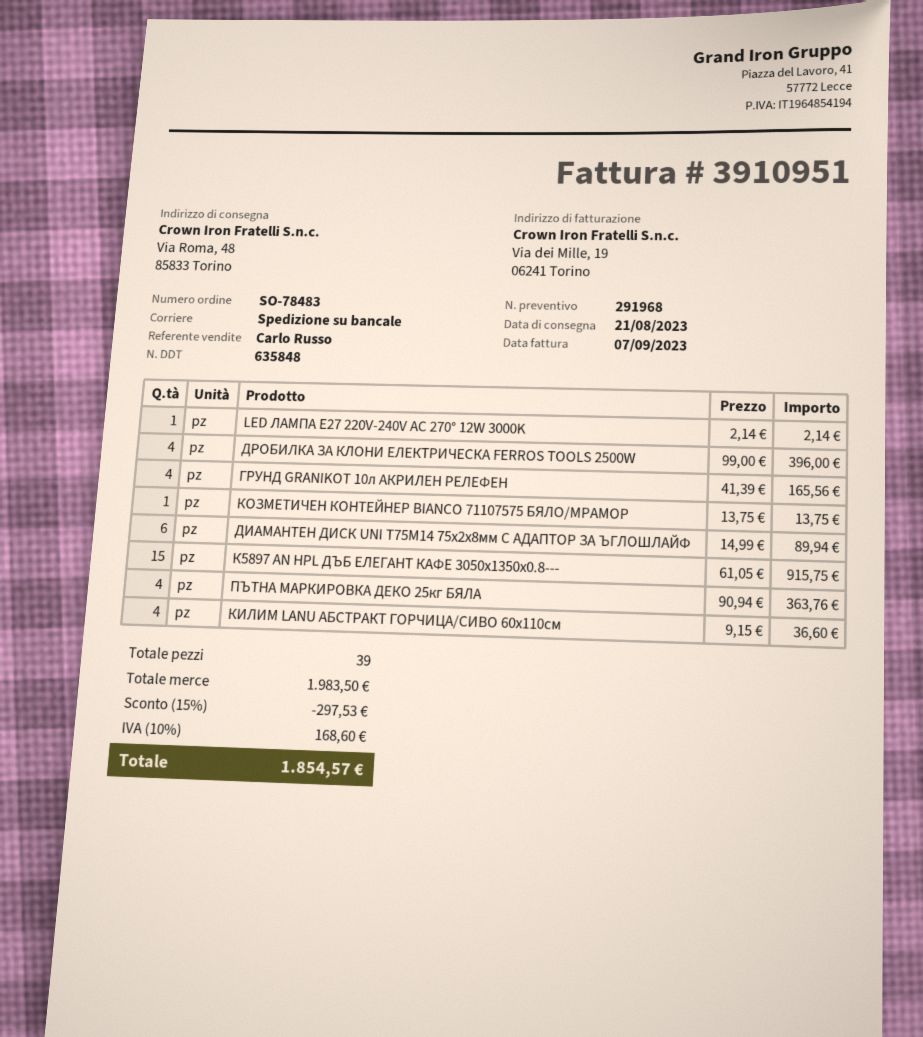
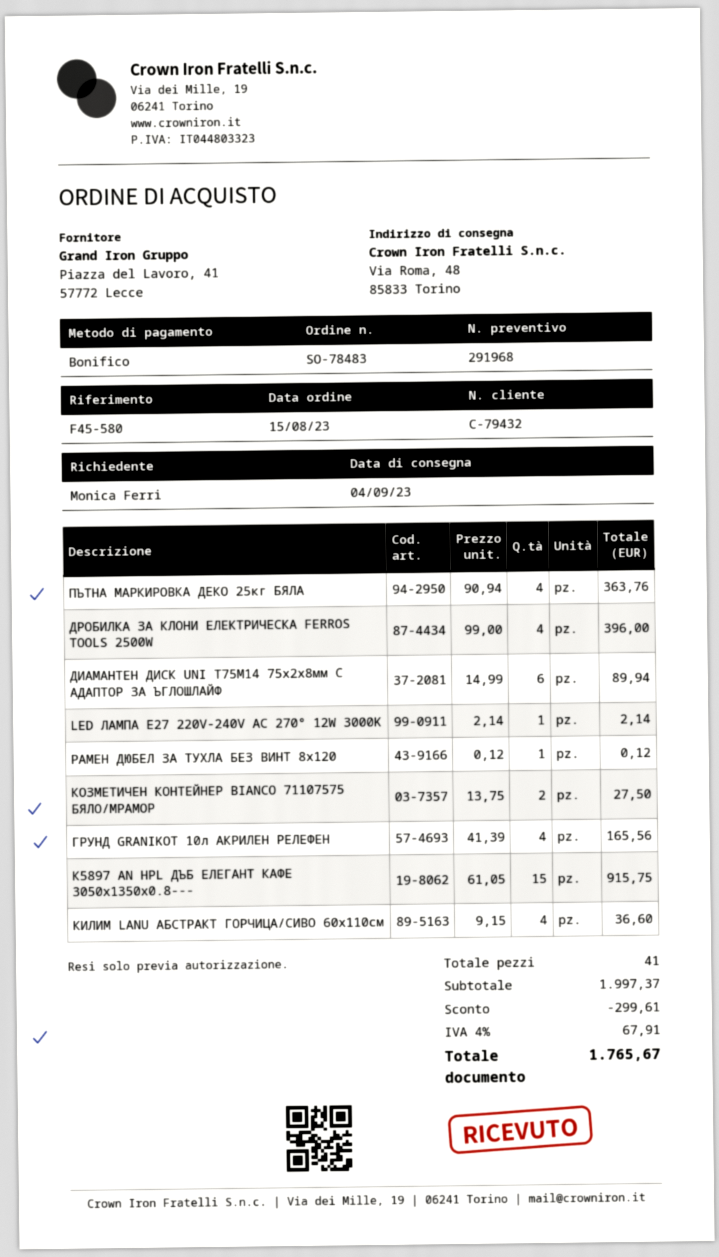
delivery date: 2023-08-21 -> 2023-09-04
КОЗМЕТИЧЕН КОНТЕЙНЕР BIANCO 71107575 БЯЛО/МРАМОР: 1 x 13.75 = 13.75 -> 2 x 13.75 = 27.50
РАМЕН ДЮБЕЛ ЗА ТУХЛА БЕЗ ВИНТ 8х120: none -> 1 x 0.12 = 0.12
total quantity: 39 -> 41
subtotal: 1983.50 -> 1997.37
discount: 297.53 -> 299.61
tax: 10% = 168.60 -> 4% = 67.91
total: 1854.57 -> 1765.67

